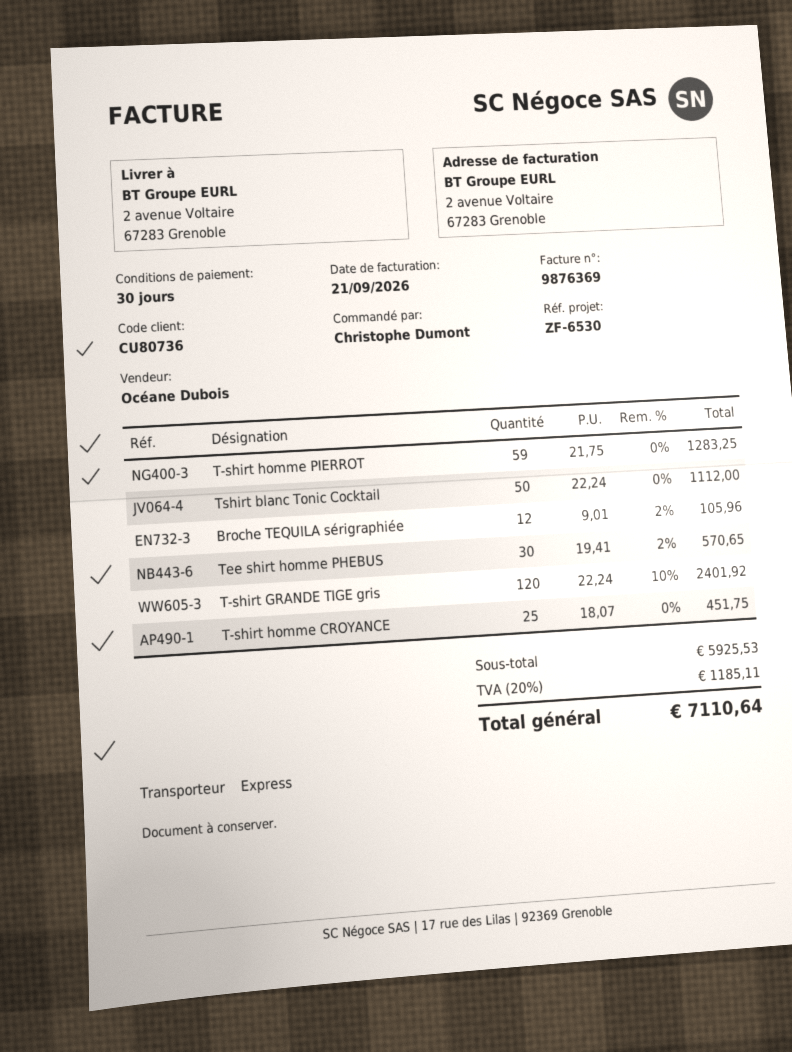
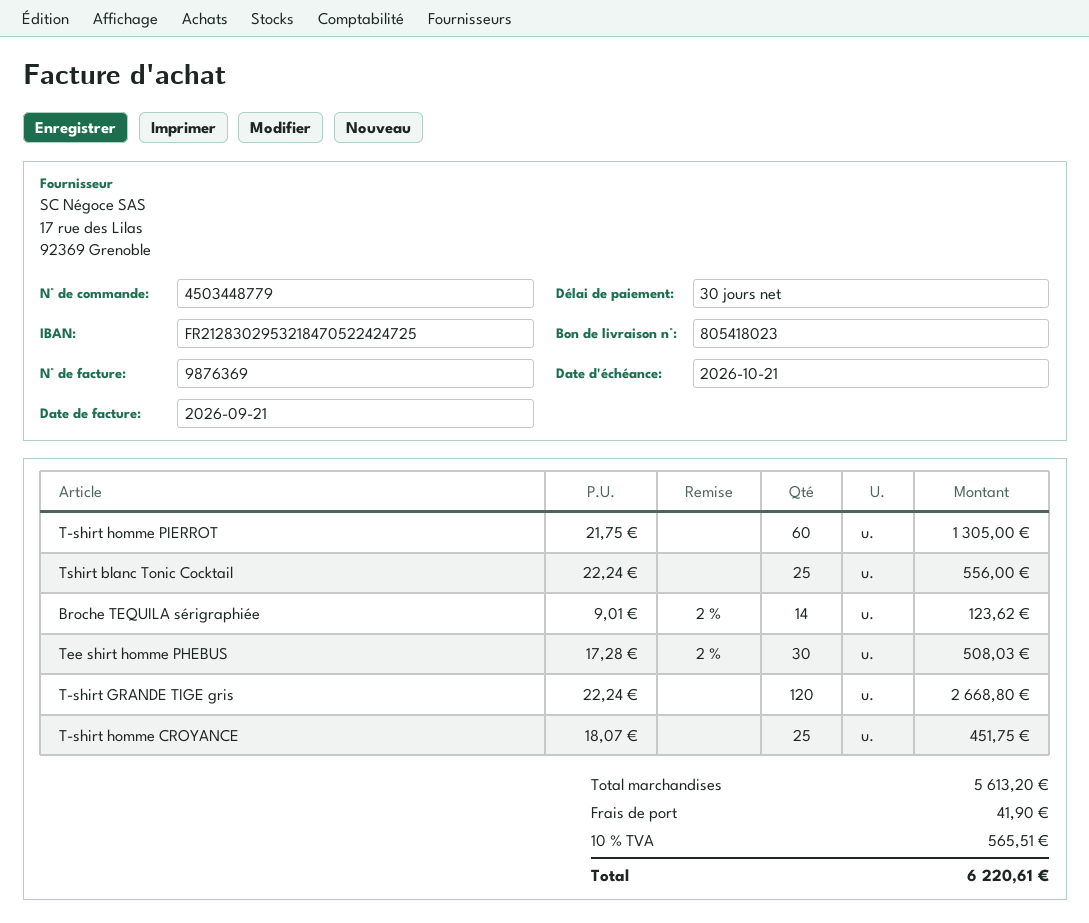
T-shirt homme PIERROT: 59 x 21.75 = 1283.25 -> 60 x 21.75 = 1305.00
Tshirt blanc Tonic Cocktail: 50 x 22.24 = 1112.00 -> 25 x 22.24 = 556.00
Broche TEQUILA sérigraphiée: 12 x 9.01 - 2% = 105.96 -> 14 x 9.01 - 2% = 123.62
Tee shirt homme PHEBUS: 30 x 19.41 - 2% = 570.65 -> 30 x 17.28 - 2% = 508.03
T-shirt GRANDE TIGE gris: 120 x 22.24 - 10% = 2401.92 -> 120 x 22.24 = 2668.80
subtotal: 5925.53 -> 5613.20
shipping: none -> 41.90
tax: 20% = 1185.11 -> 10% = 565.51
total: 7110.64 -> 6220.61

